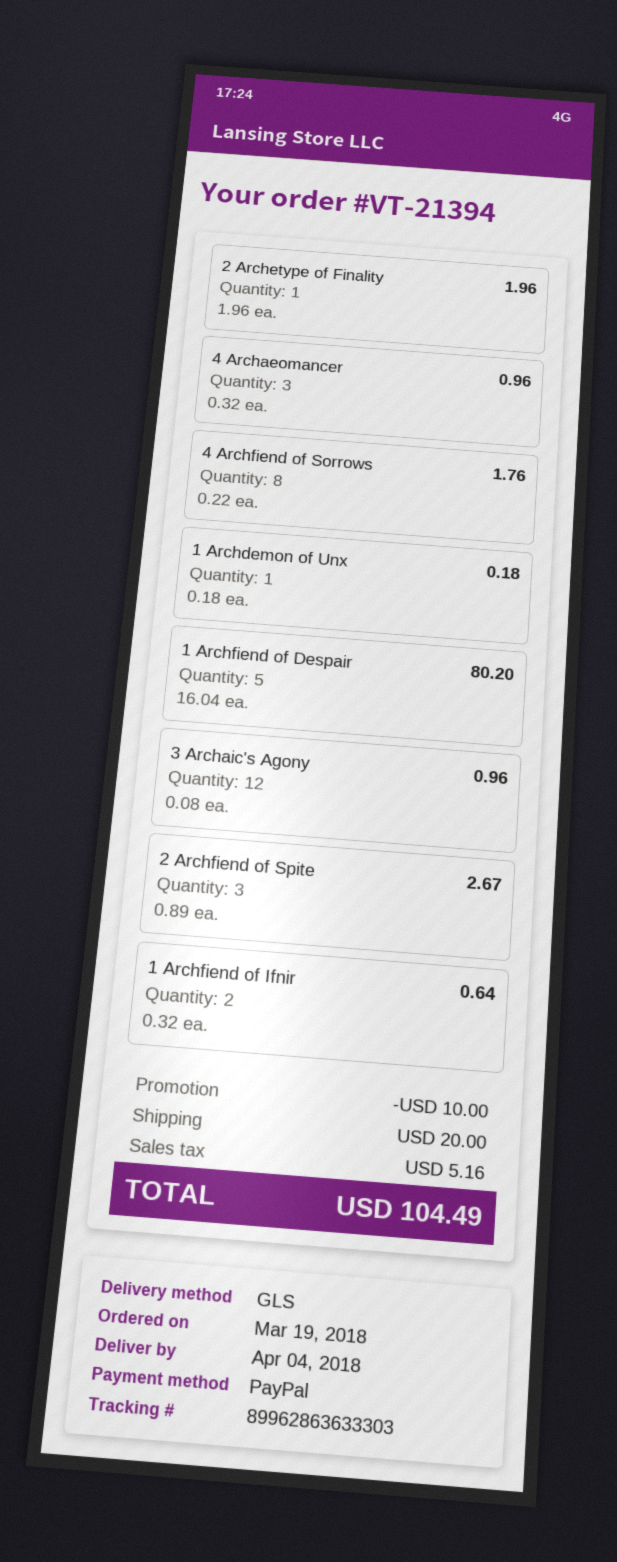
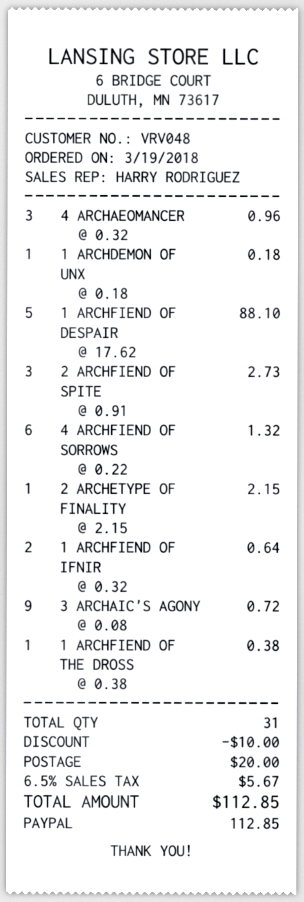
2 Archetype of Finality: 1 x 1.96 = 1.96 -> 1 x 2.15 = 2.15
4 Archfiend of Sorrows: 8 x 0.22 = 1.76 -> 6 x 0.22 = 1.32
1 Archfiend of Despair: 5 x 16.04 = 80.20 -> 5 x 17.62 = 88.10
3 Archaic's Agony: 12 x 0.08 = 0.96 -> 9 x 0.08 = 0.72
2 Archfiend of Spite: 3 x 0.89 = 2.67 -> 3 x 0.91 = 2.73
1 ARCHFIEND OF THE DROSS: none -> 1 x 0.38 = 0.38
tax: 5.16 -> 5.67
total: 104.49 -> 112.85

